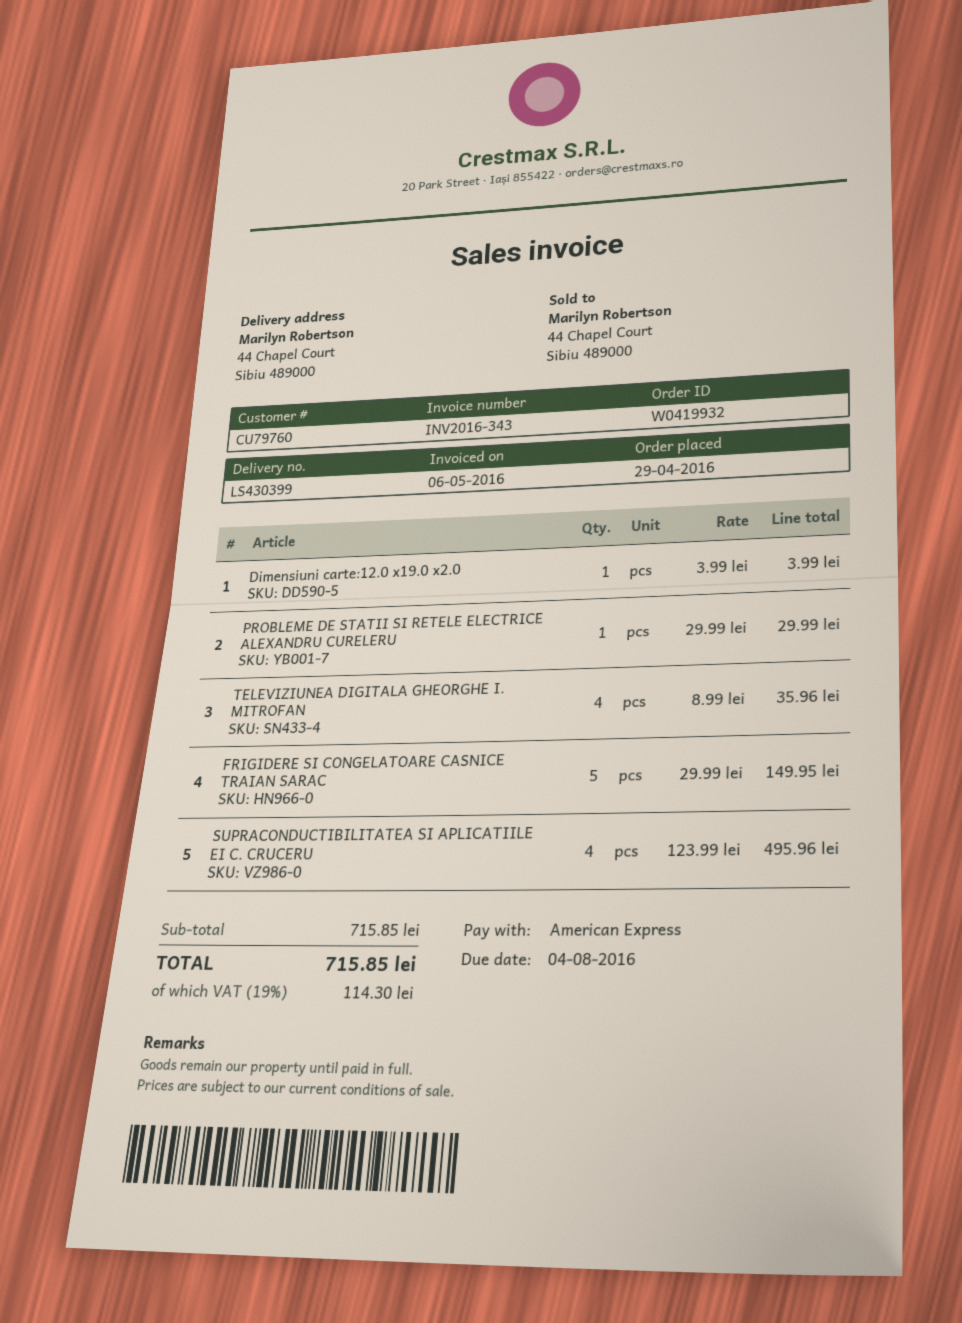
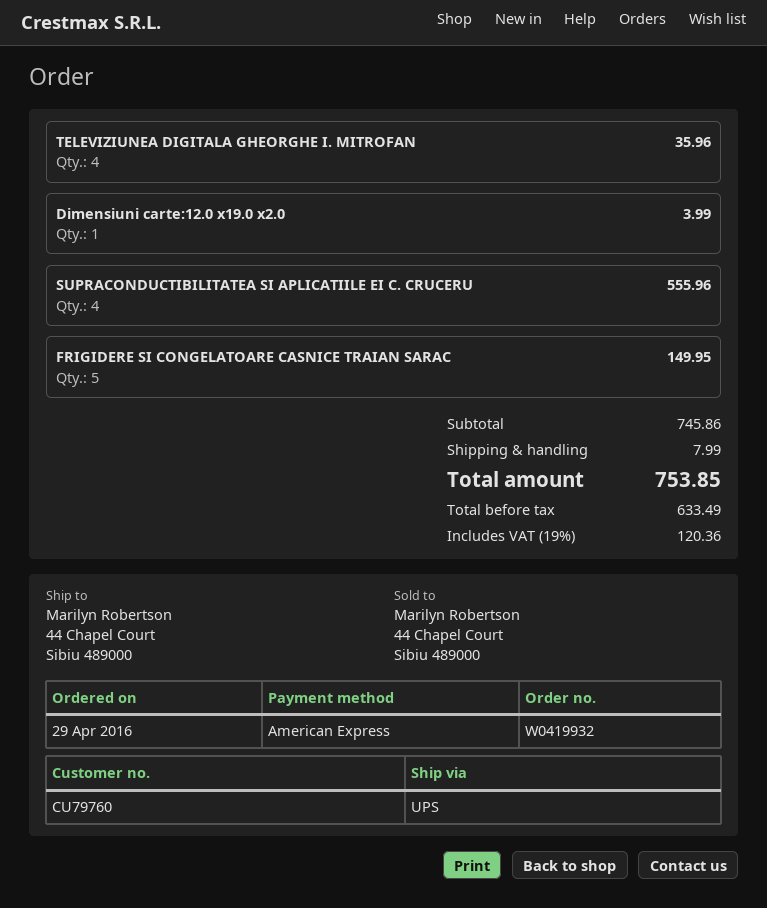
PROBLEME DE STATII SI RETELE ELECTRICE ALEXANDRU CURELERU: 1 for 29.99 -> none
SUPRACONDUCTIBILITATEA SI APLICATIILE EI C. CRUCERU: 4 for 495.96 -> 4 for 555.96
subtotal: 715.85 -> 745.86
shipping: none -> 7.99
tax: 19% = 114.30 -> 19% = 120.36
total: 715.85 -> 753.85

